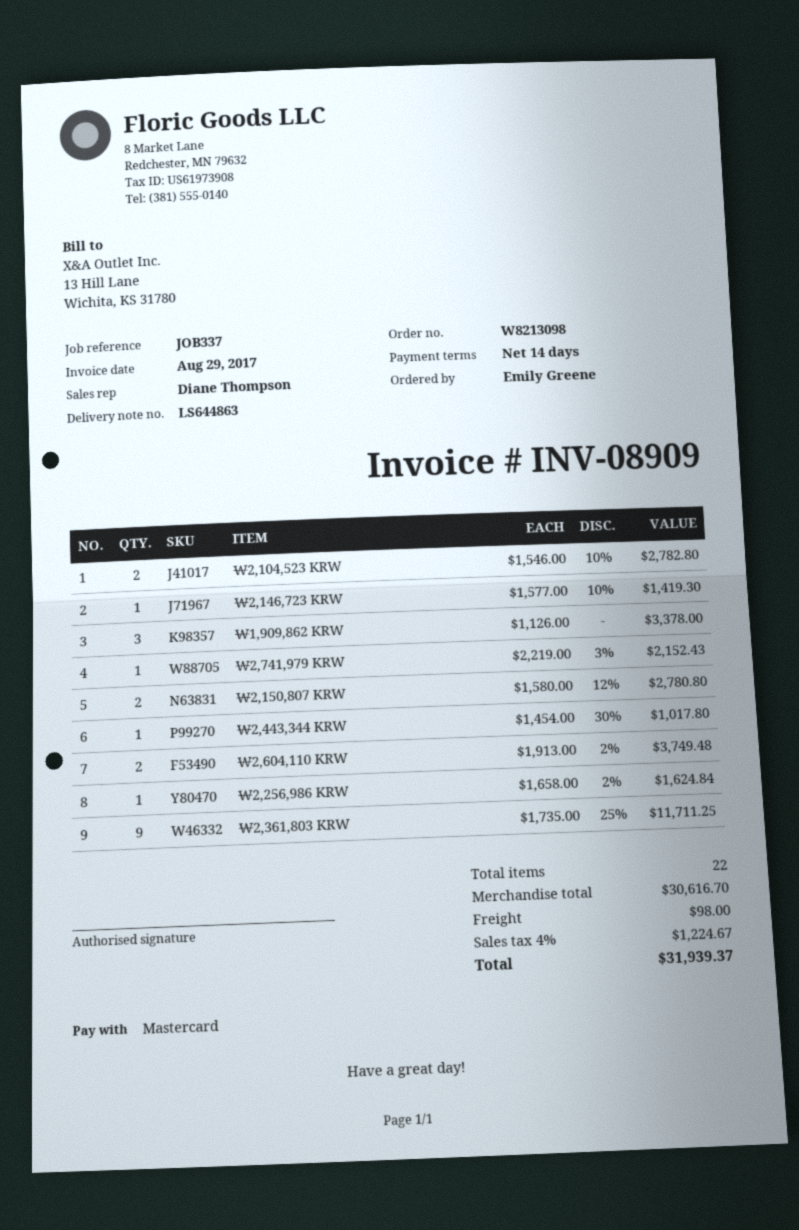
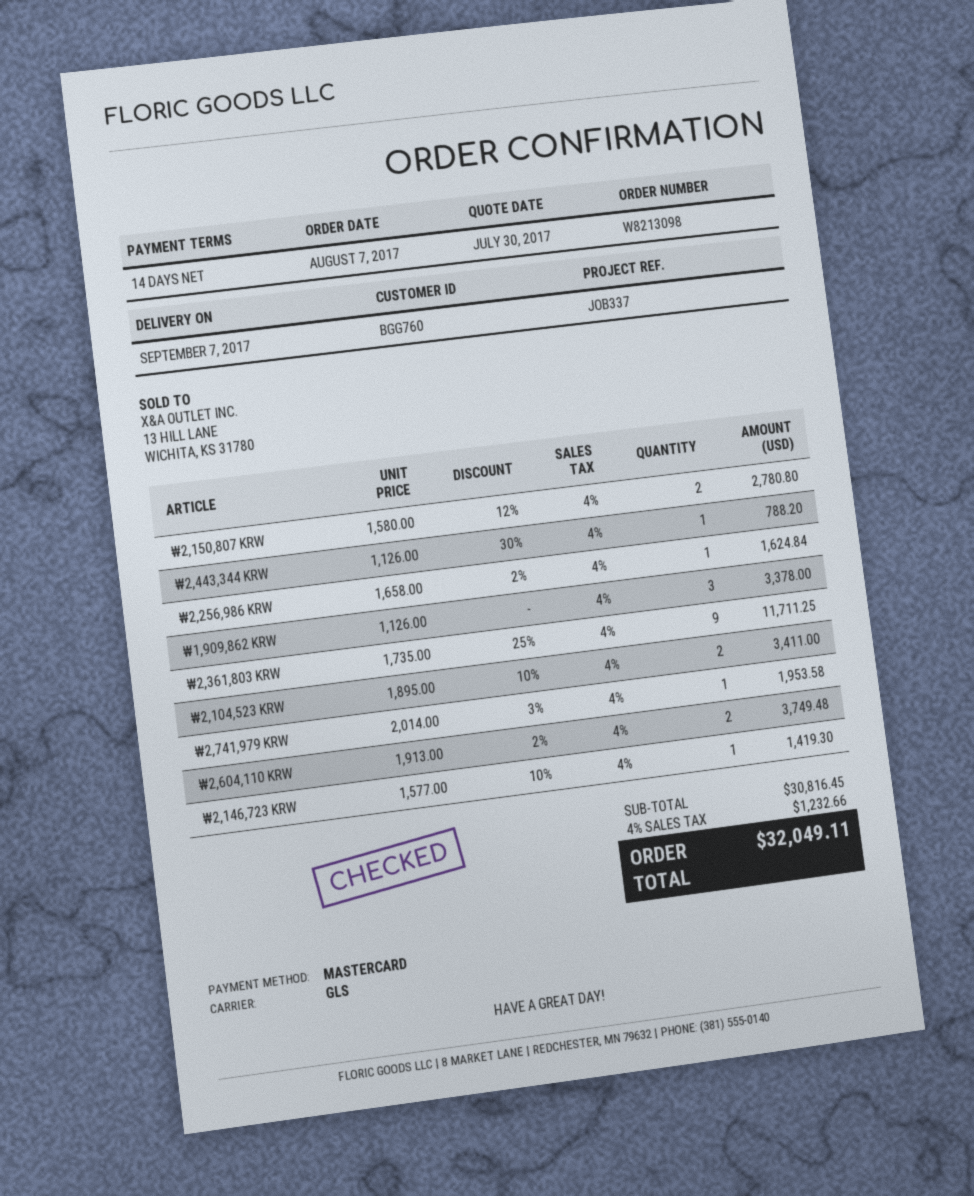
₩2,104,523 KRW: 2 x 1546.00 - 10% = 2782.80 -> 2 x 1895.00 - 10% = 3411.00
₩2,741,979 KRW: 1 x 2219.00 - 3% = 2152.43 -> 1 x 2014.00 - 3% = 1953.58
₩2,443,344 KRW: 1 x 1454.00 - 30% = 1017.80 -> 1 x 1126.00 - 30% = 788.20
subtotal: 30616.70 -> 30816.45
shipping: 98.00 -> none
tax: 4% = 1224.67 -> 4% = 1232.66
total: 31939.37 -> 32049.11

